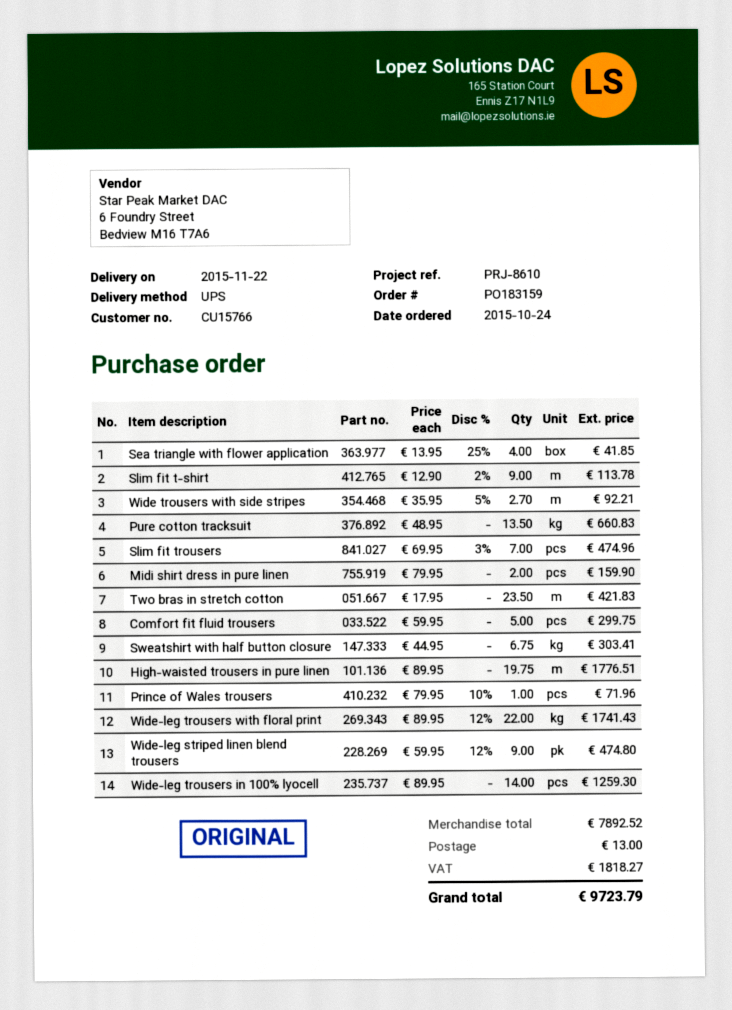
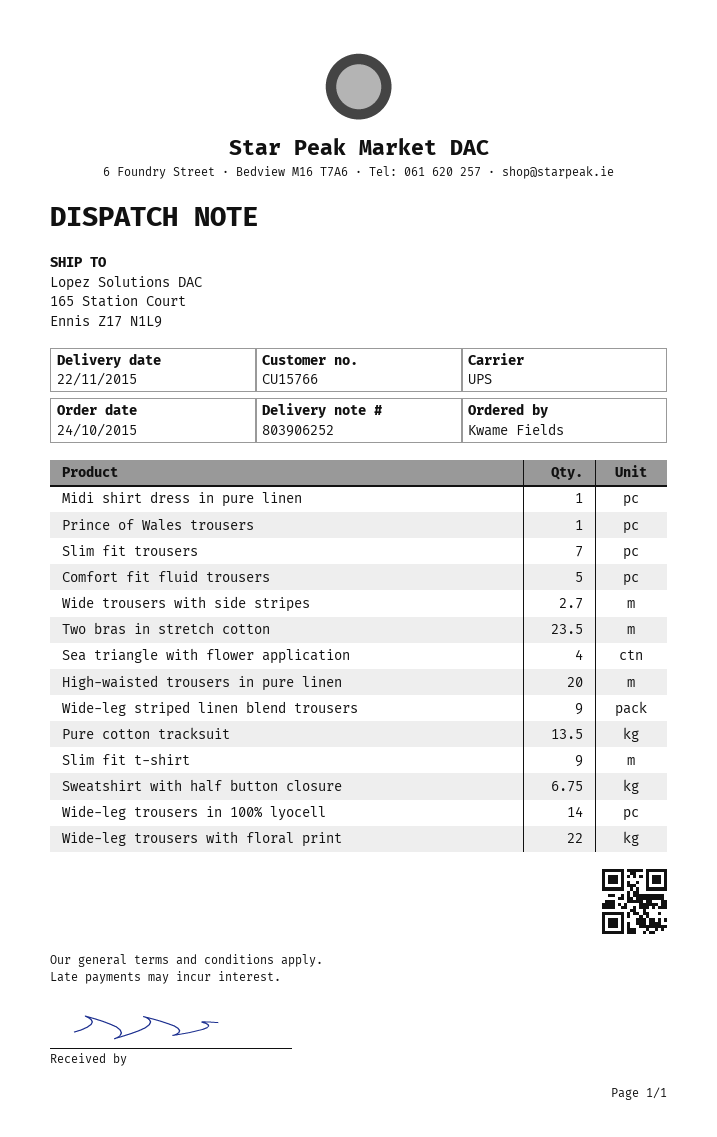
Midi shirt dress in pure linen: 2 -> 1
High-waisted trousers in pure linen: 19.75 -> 20

